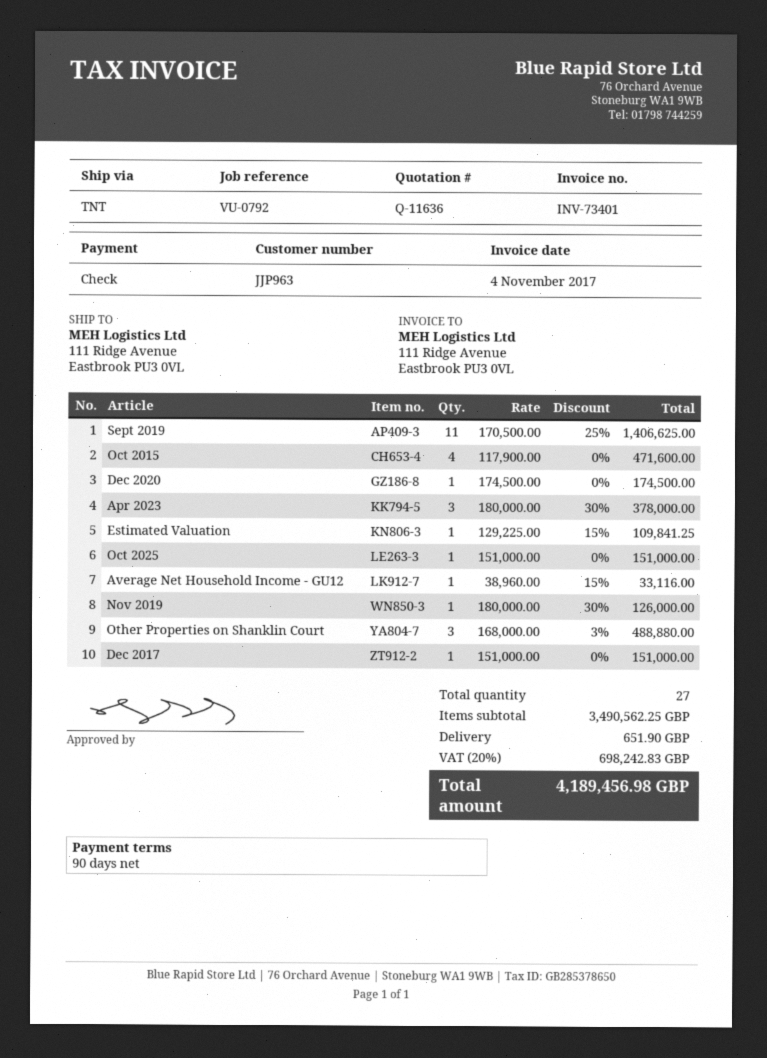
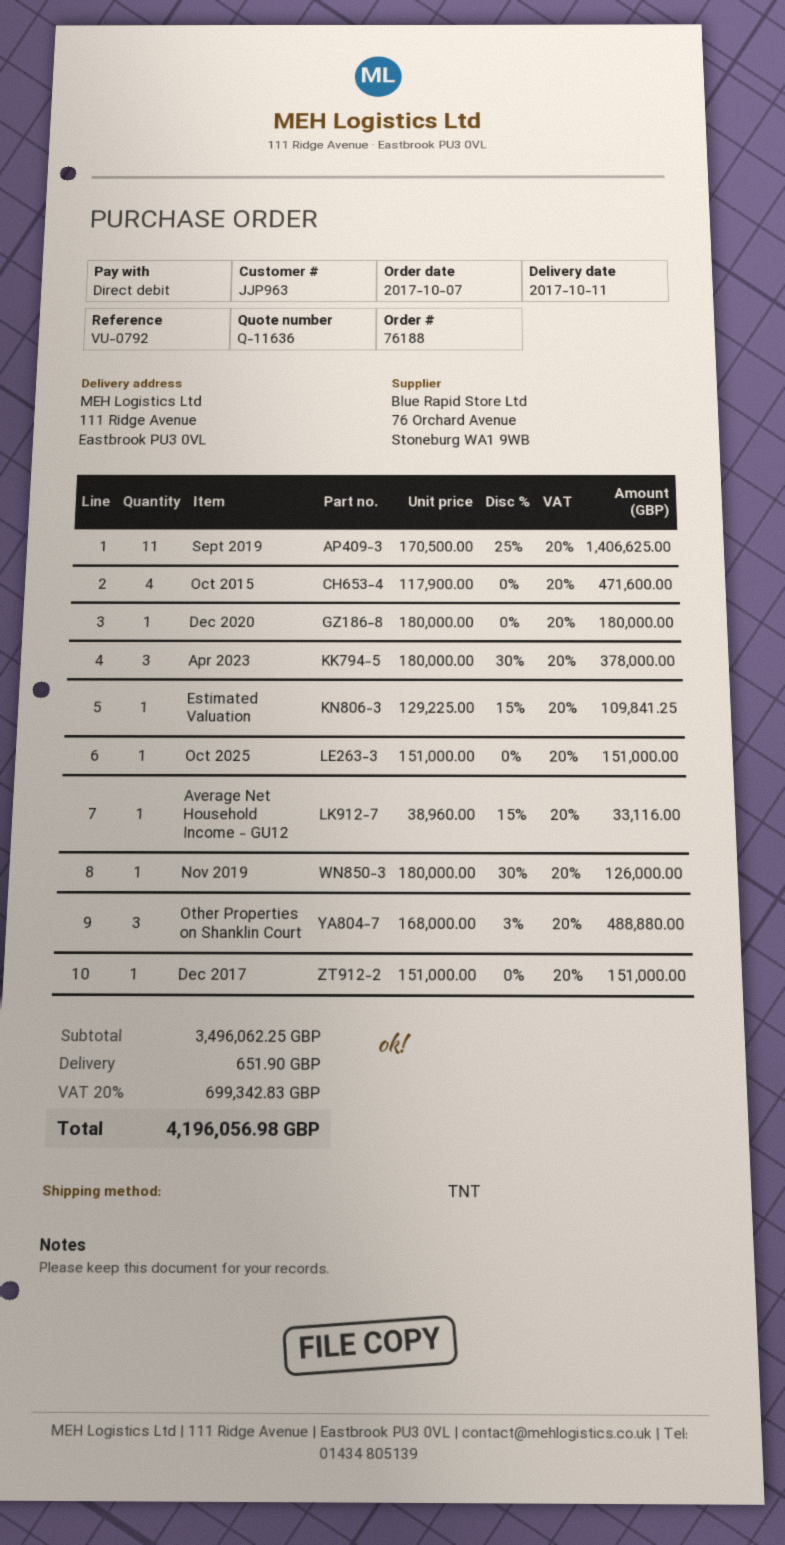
payment method: cheque -> direct debit
Dec 2020: 1 x 174500.00 = 174500.00 -> 1 x 180000.00 = 180000.00
subtotal: 3490562.25 -> 3496062.25
tax: 20% = 698242.83 -> 20% = 699342.83
total: 4189456.98 -> 4196056.98

